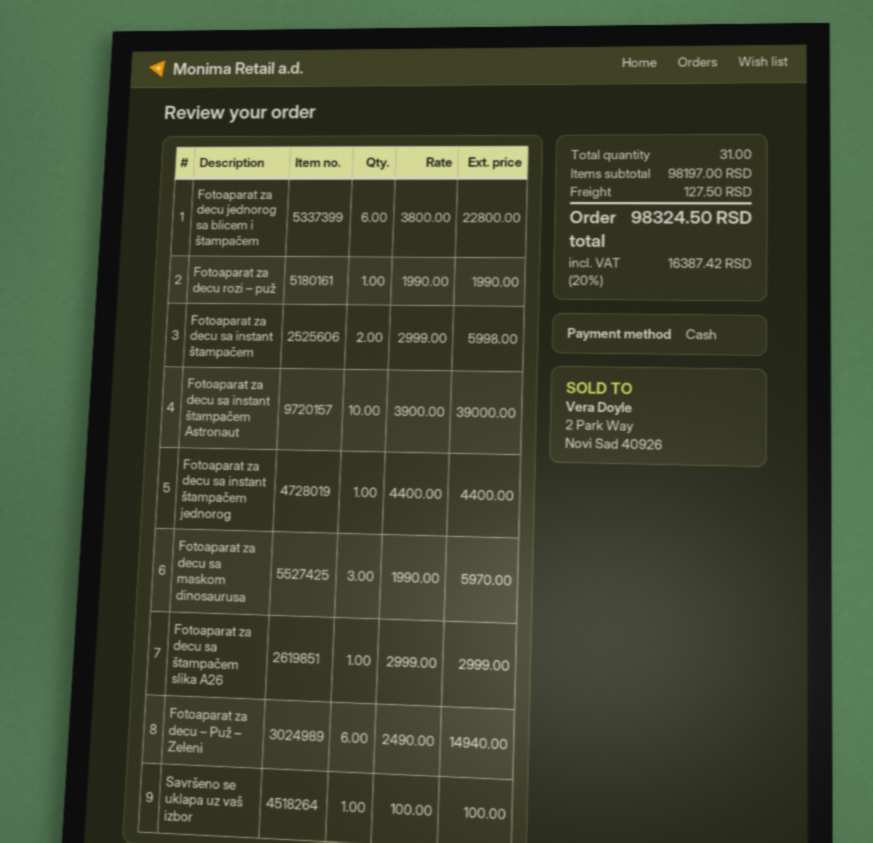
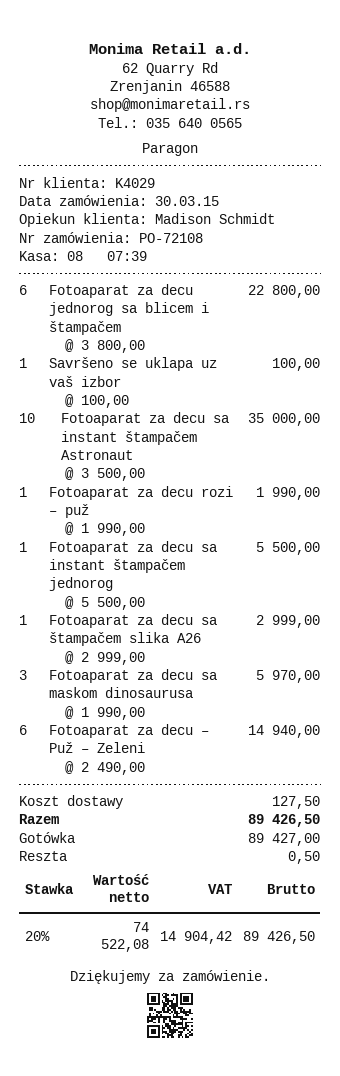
Fotoaparat za decu sa instant štampačem: 2 x 2999.00 = 5998.00 -> none
Fotoaparat za decu sa instant štampačem Astronaut: 10 x 3900.00 = 39000.00 -> 10 x 3500.00 = 35000.00
Fotoaparat za decu sa instant štampačem jednorog: 1 x 4400.00 = 4400.00 -> 1 x 5500.00 = 5500.00
tax: 20% = 16387.42 -> 20% = 14904.42
total: 98324.50 -> 89426.50

